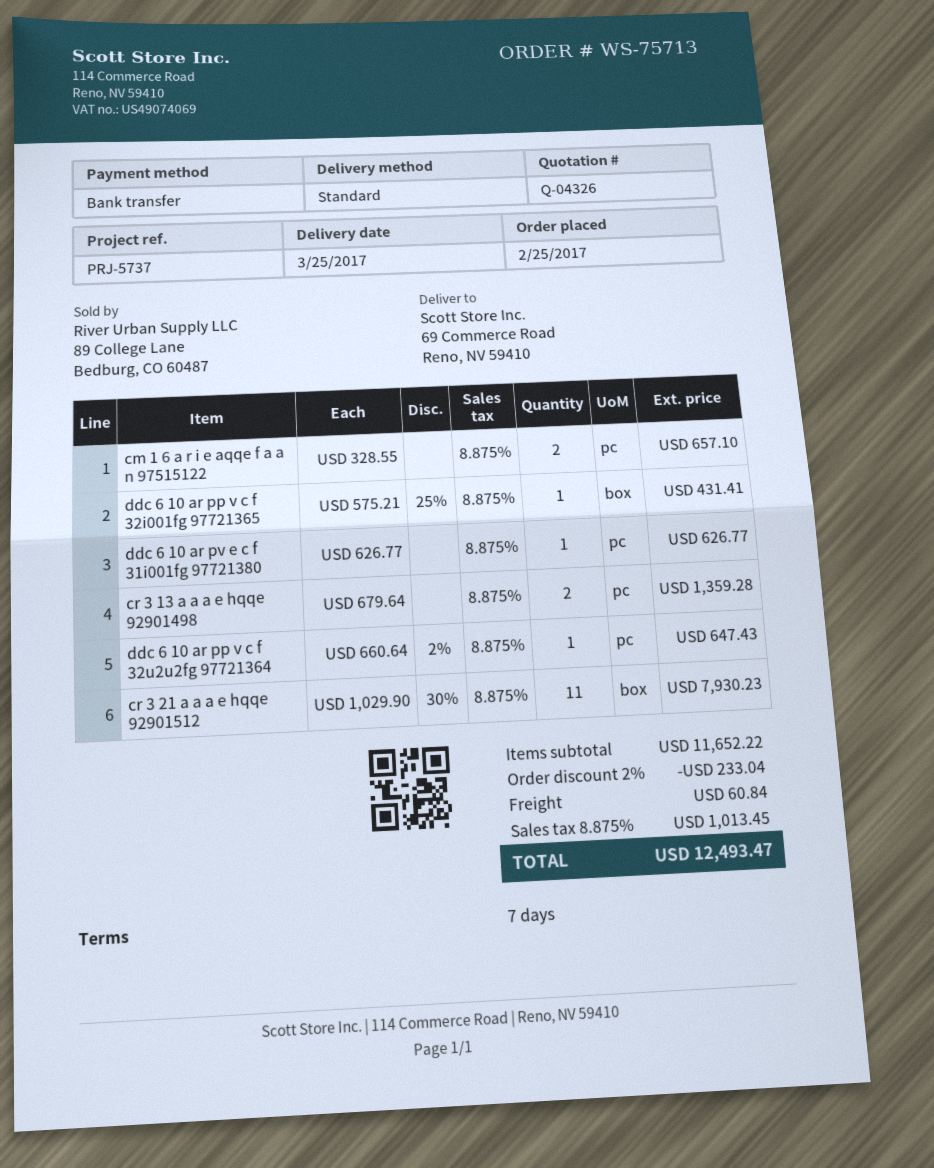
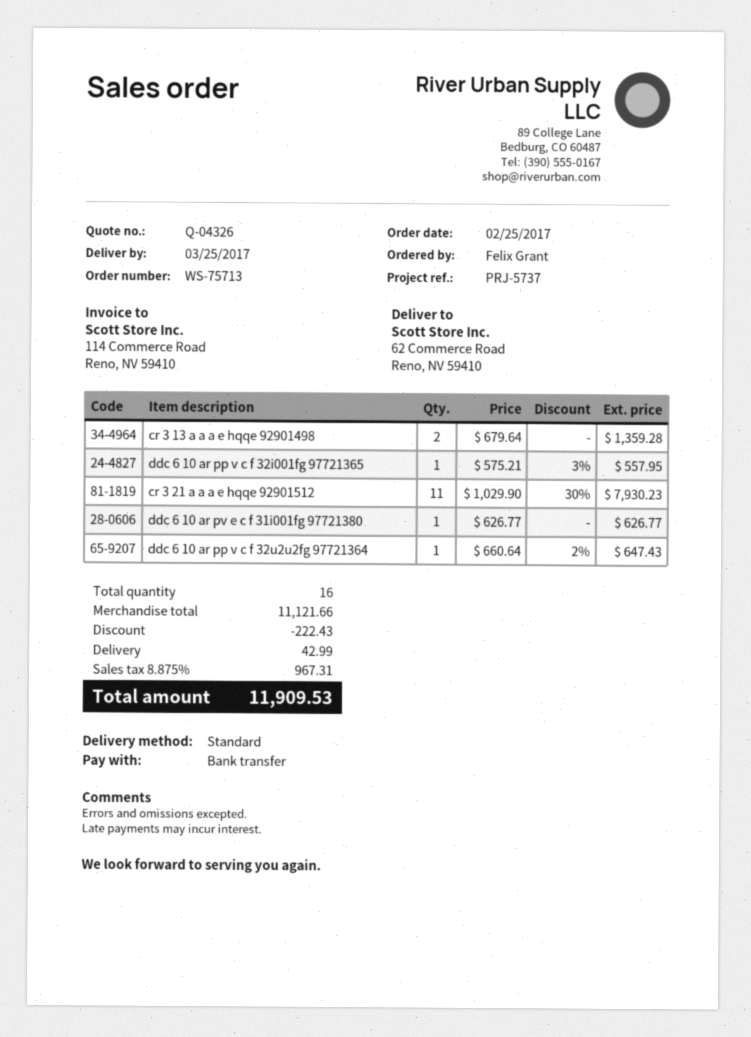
ship to: 69 Commerce Road, Reno, NV 59410 -> 62 Commerce Road, Reno, NV 59410
cm 1 6 a r i e aqqe f a a n 97515122: 2 x 328.55 = 657.10 -> none
ddc 6 10 ar pp v c f 32i001fg 97721365: 1 x 575.21 - 25% = 431.41 -> 1 x 575.21 - 3% = 557.95
subtotal: 11652.22 -> 11121.66
discount: 233.04 -> 222.43
shipping: 60.84 -> 42.99
tax: 8.875% = 1013.45 -> 8.875% = 967.31
total: 12493.47 -> 11909.53

